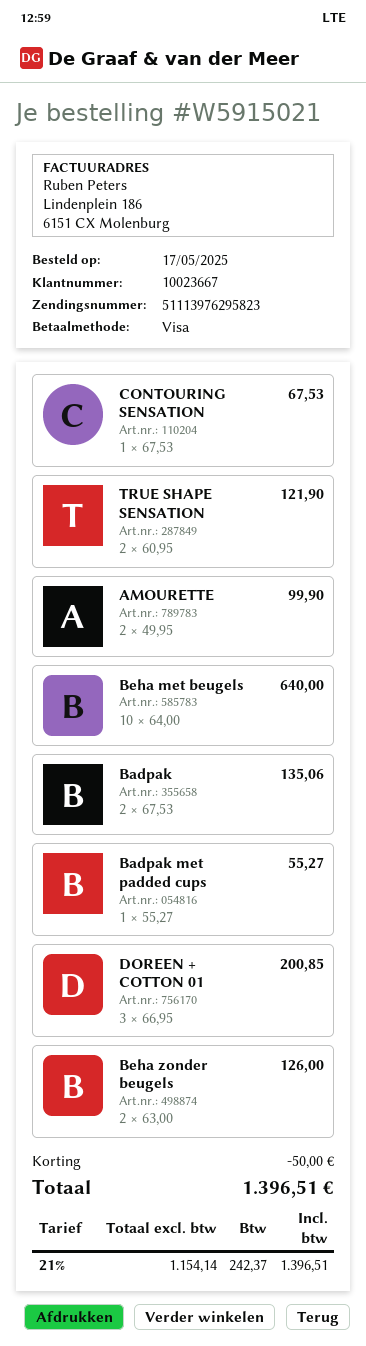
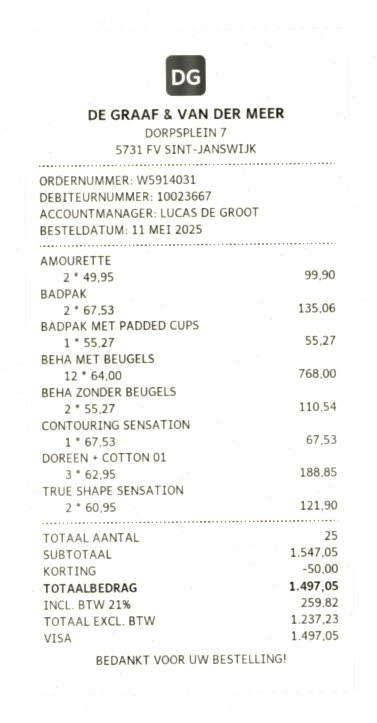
order number: W5915021 -> W5914031
order date: 2025-05-17 -> 2025-05-11
Beha met beugels: 10 x 64.00 = 640.00 -> 12 x 64.00 = 768.00
DOREEN + COTTON 01: 3 x 66.95 = 200.85 -> 3 x 62.95 = 188.85
Beha zonder beugels: 2 x 63.00 = 126.00 -> 2 x 55.27 = 110.54
net: 1154.14 -> 1237.23
tax: 21% = 242.37 -> 21% = 259.82
total: 1396.51 -> 1497.05

